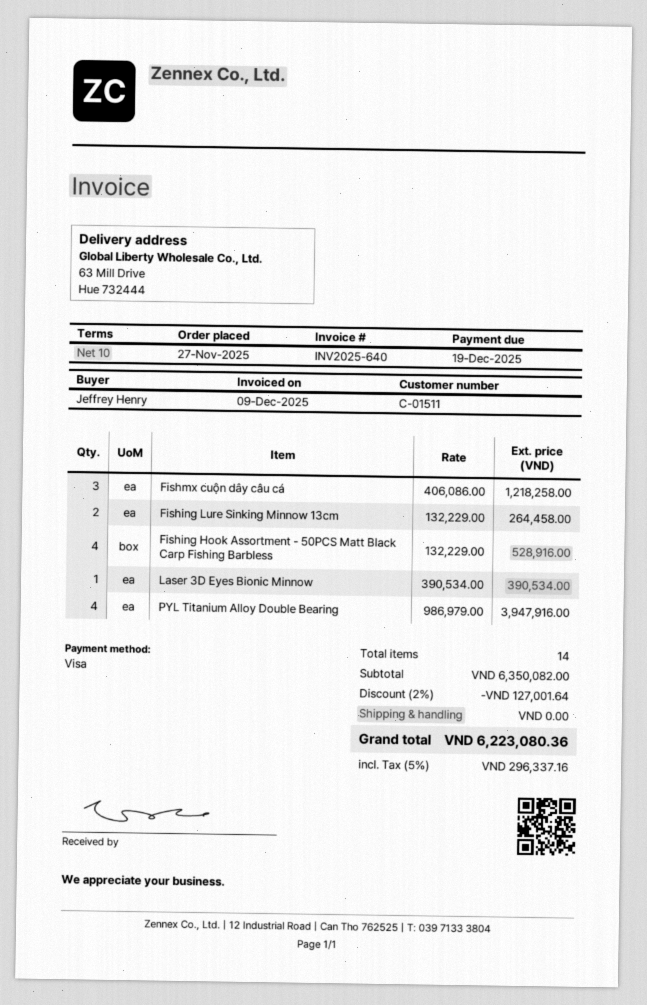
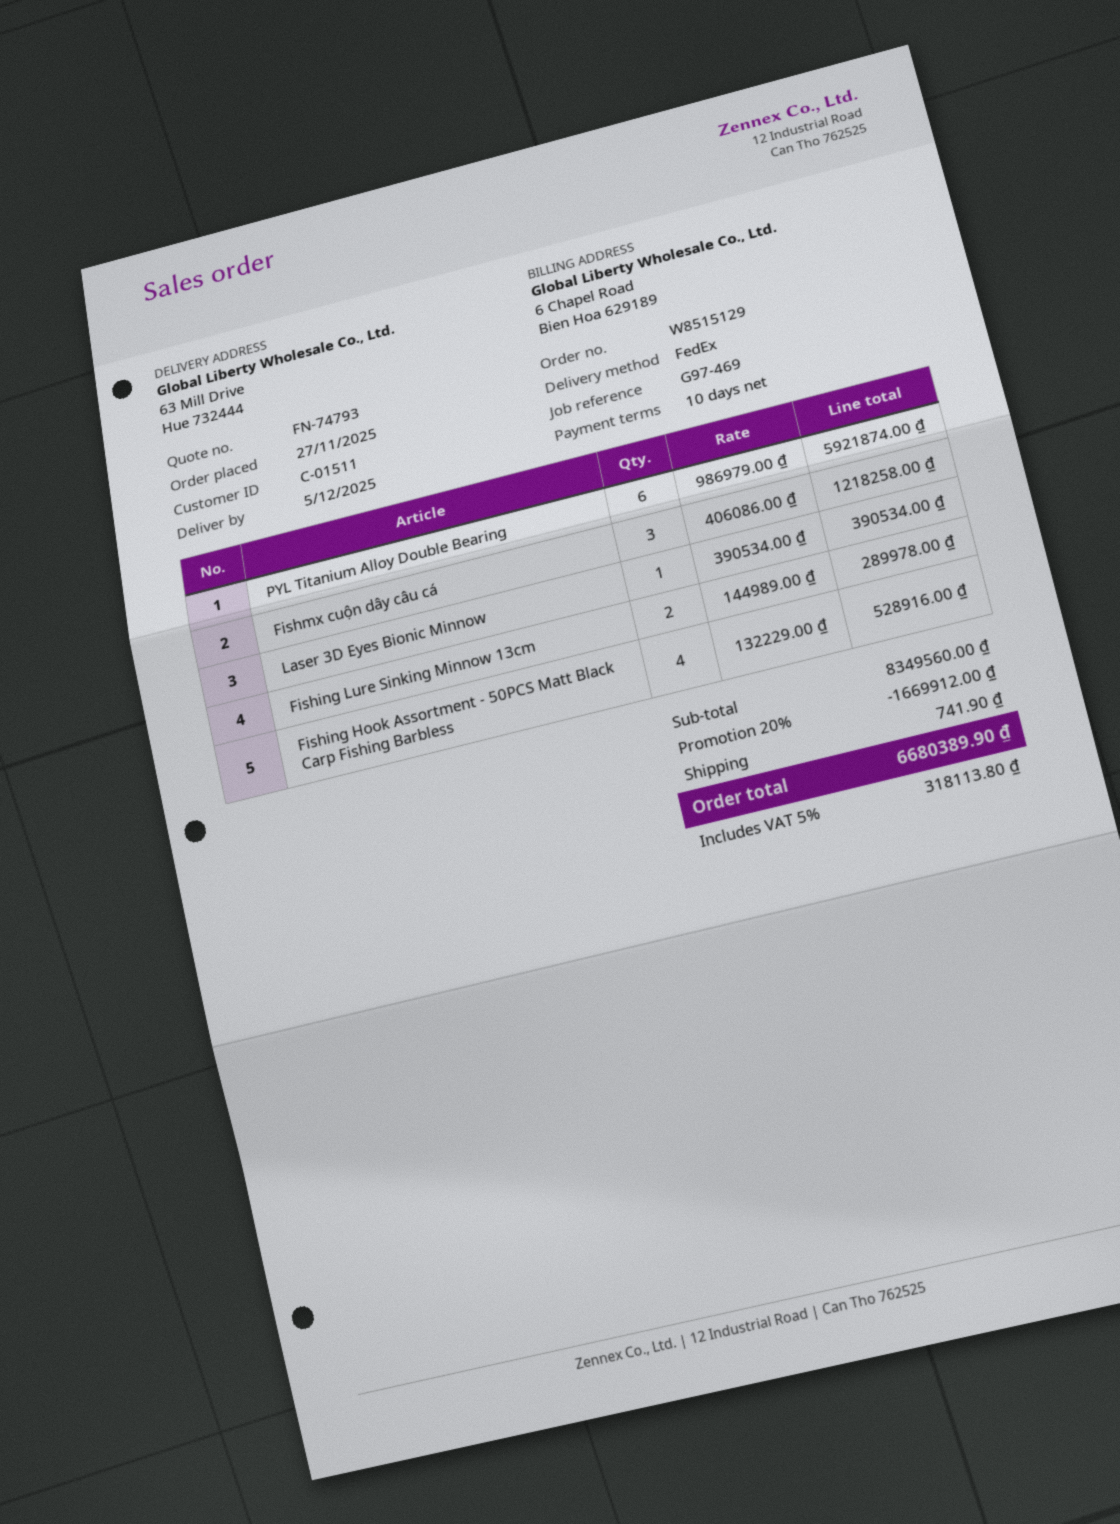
Fishing Lure Sinking Minnow 13cm: 2 x 132229.00 = 264458.00 -> 2 x 144989.00 = 289978.00
PYL Titanium Alloy Double Bearing: 4 x 986979.00 = 3947916.00 -> 6 x 986979.00 = 5921874.00
subtotal: 6350082.00 -> 8349560.00
discount: 2% = 127001.64 -> 20% = 1669912.00
shipping: 0.00 -> 741.90
tax: 5% = 296337.16 -> 5% = 318113.80
total: 6223080.36 -> 6680389.90

